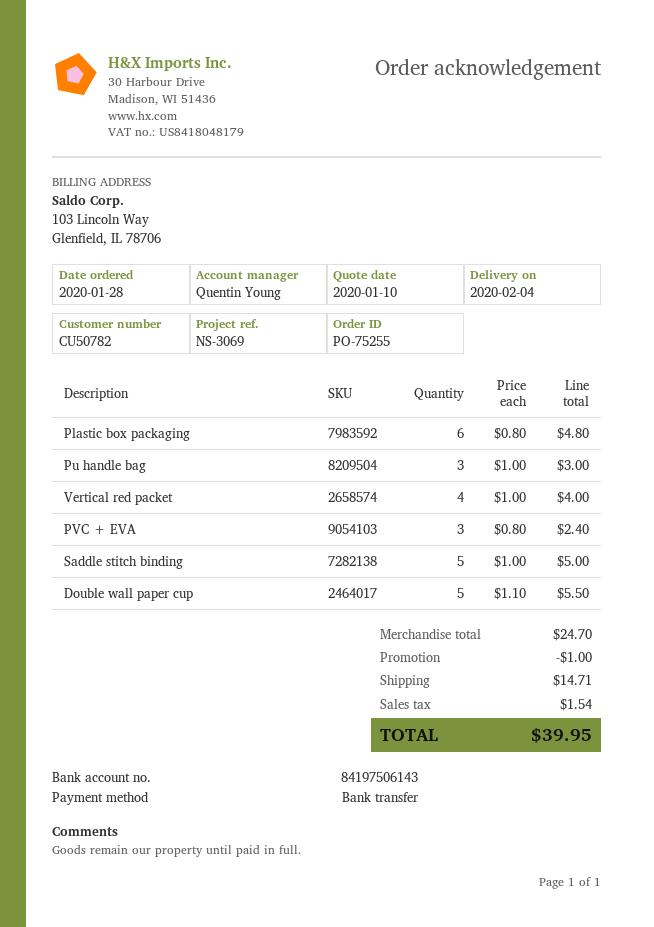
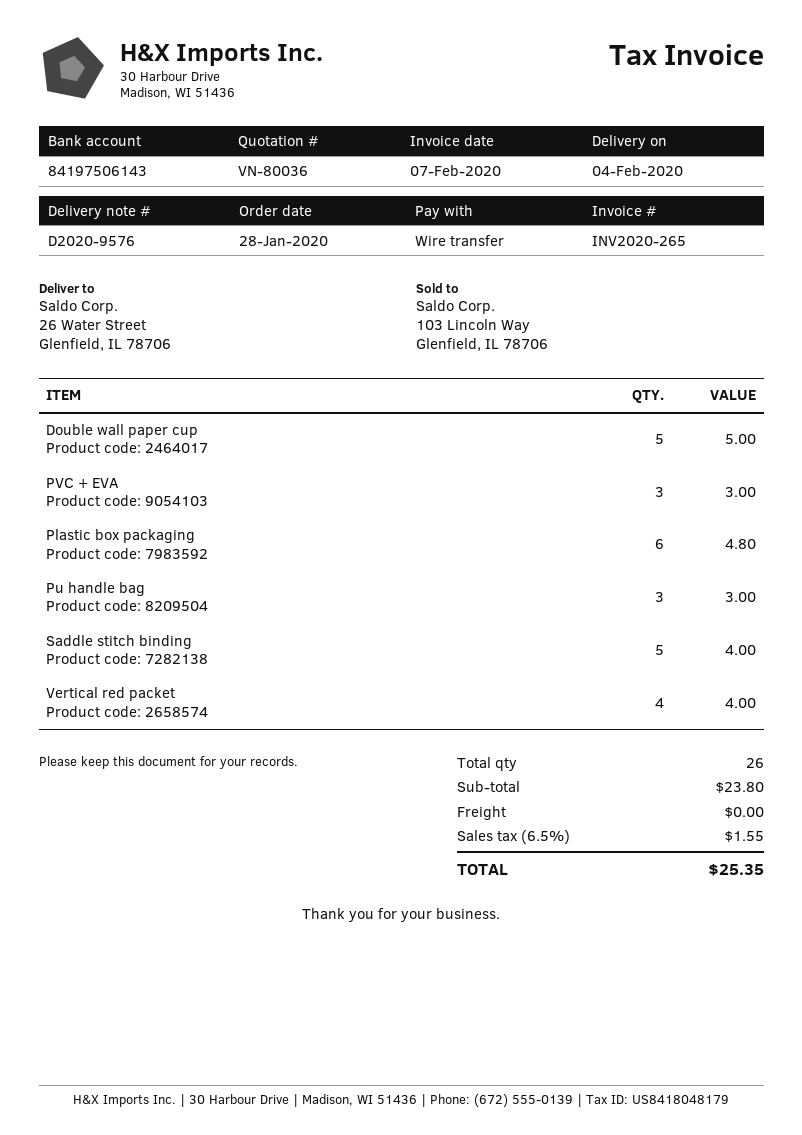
PVC + EVA: 3 for 2.40 -> 3 for 3.00
Saddle stitch binding: 5 for 5.00 -> 5 for 4.00
Double wall paper cup: 5 for 5.50 -> 5 for 5.00
subtotal: 24.70 -> 23.80
discount: 1.00 -> none
shipping: 14.71 -> 0.00
tax: 1.54 -> 1.55
total: 39.95 -> 25.35

